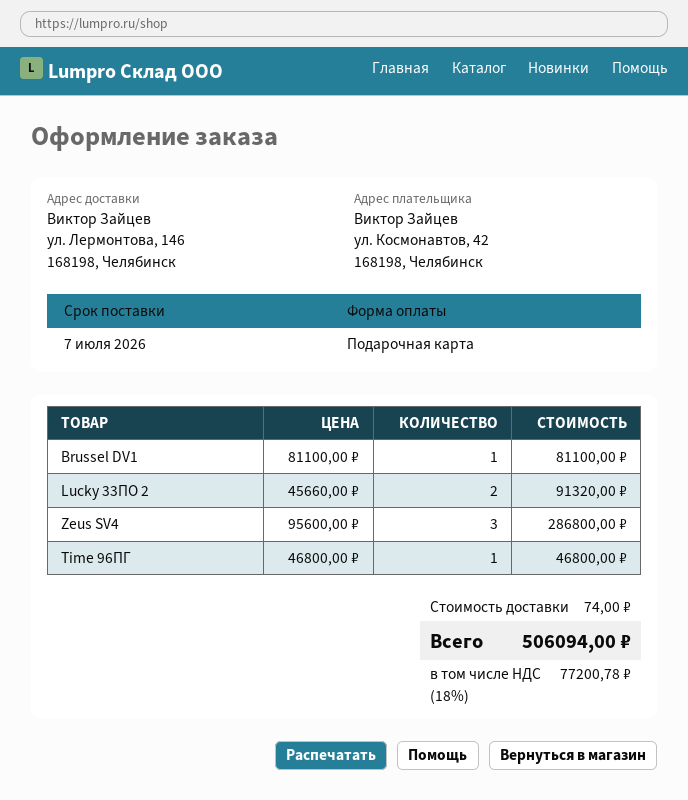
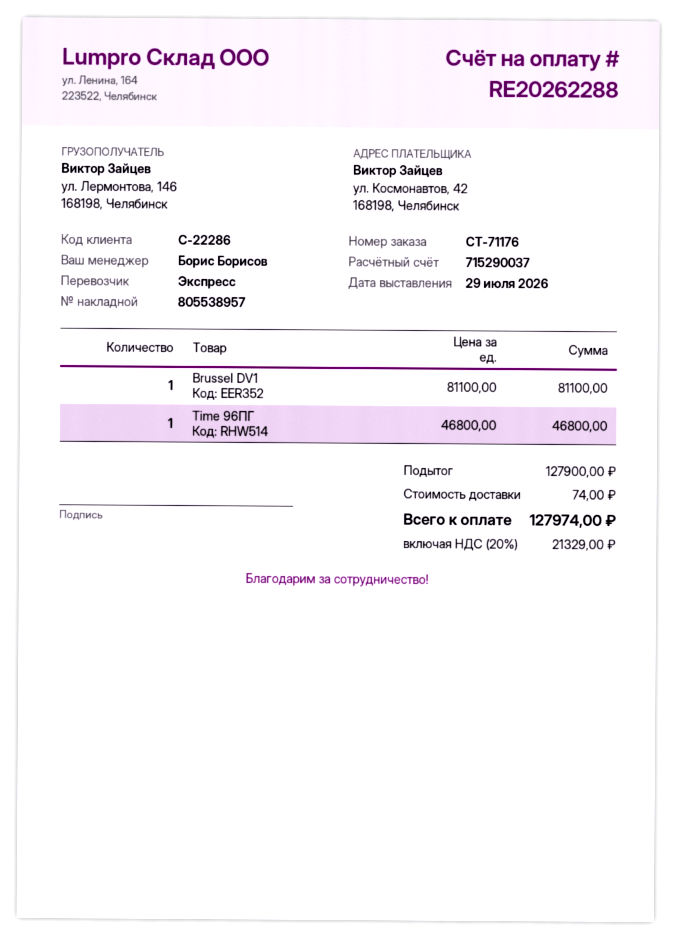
Lucky 33ПО 2: 2 x 45660.00 = 91320.00 -> none
Zeus SV4: 3 x 95600.00 = 286800.00 -> none
tax: 18% = 77200.78 -> 20% = 21329.00
total: 506094.00 -> 127974.00

